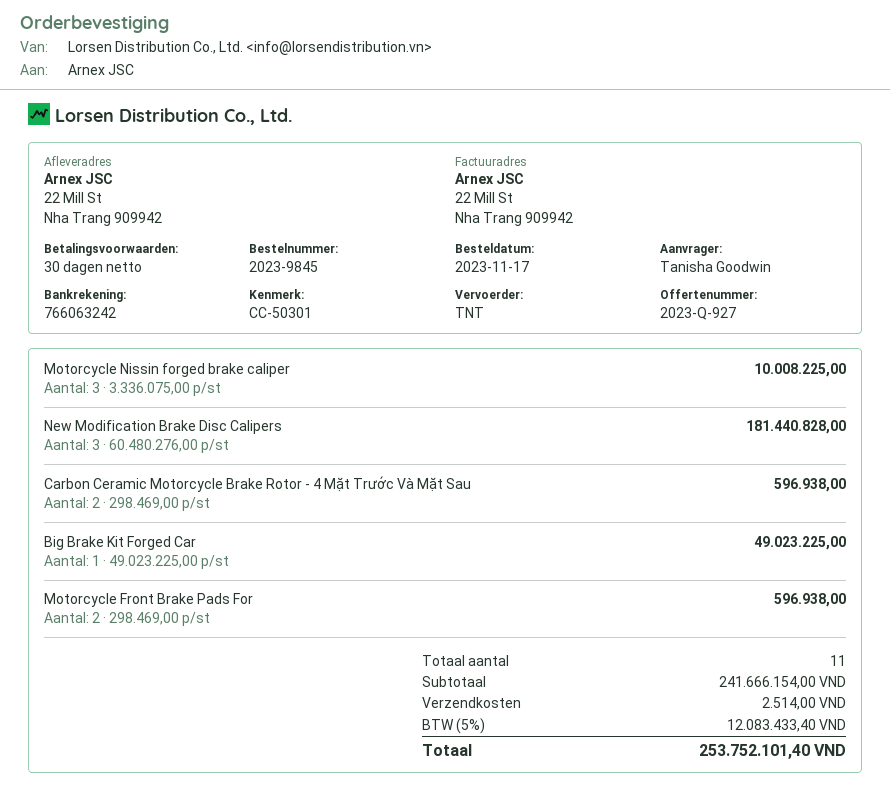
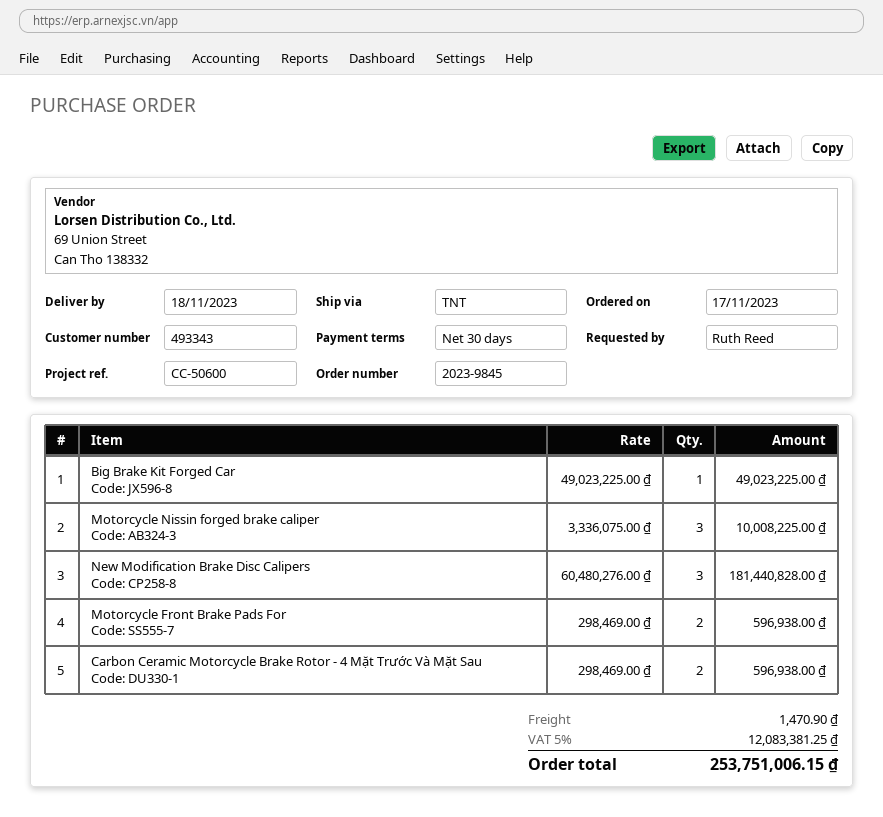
reference: CC-50301 -> CC-50600
ordered by: Tanisha Goodwin -> Ruth Reed
shipping: 2514.00 -> 1470.90
tax: 5% = 12083433.40 -> 5% = 12083381.25
total: 253752101.40 -> 253751006.15

